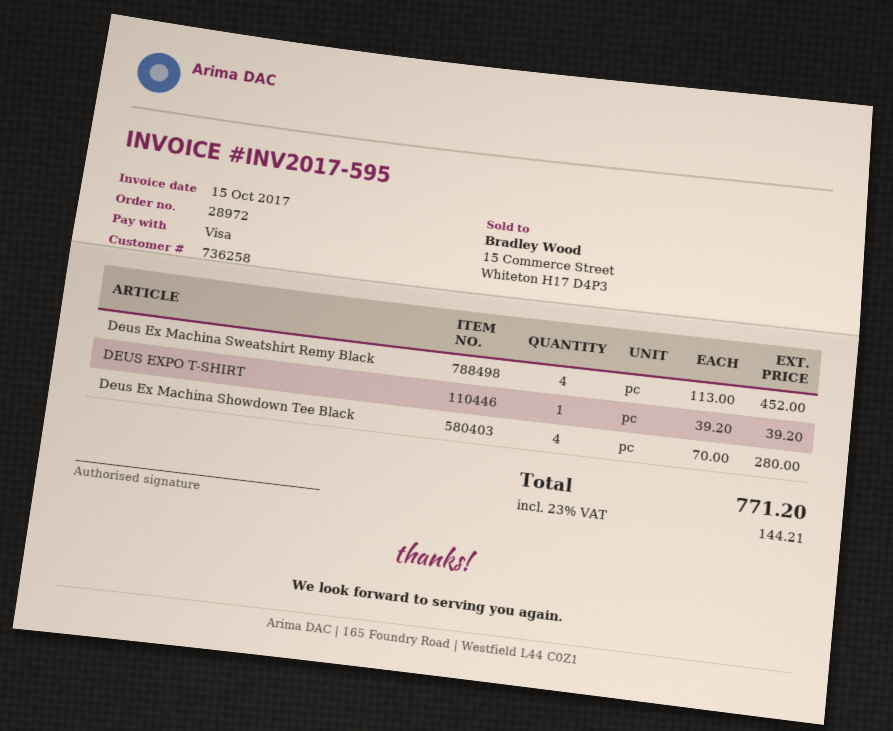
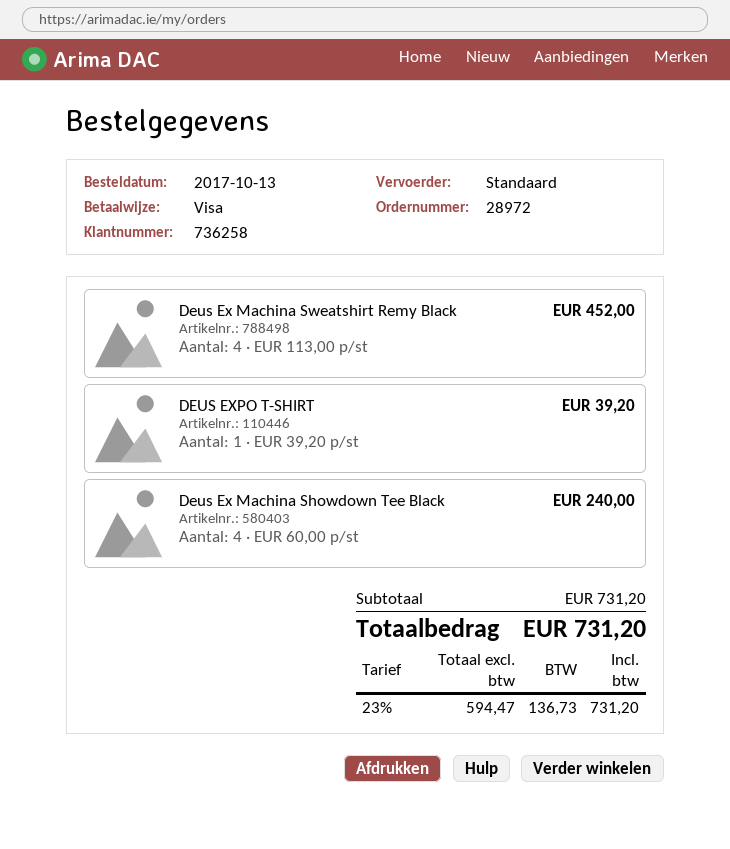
Deus Ex Machina Showdown Tee Black: 4 x 70.00 = 280.00 -> 4 x 60.00 = 240.00
tax: 23% = 144.21 -> 23% = 136.73
total: 771.20 -> 731.20

